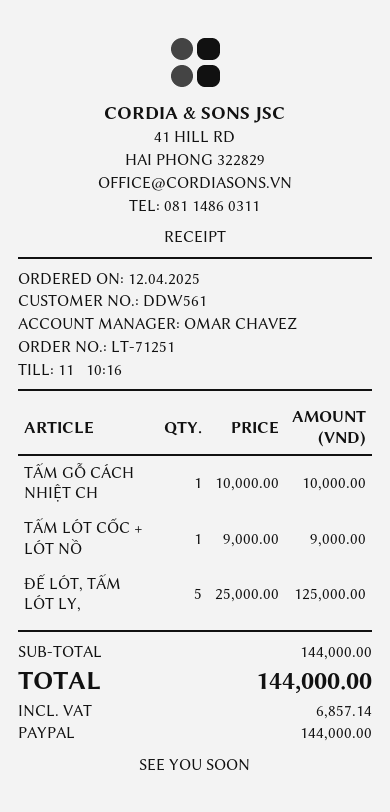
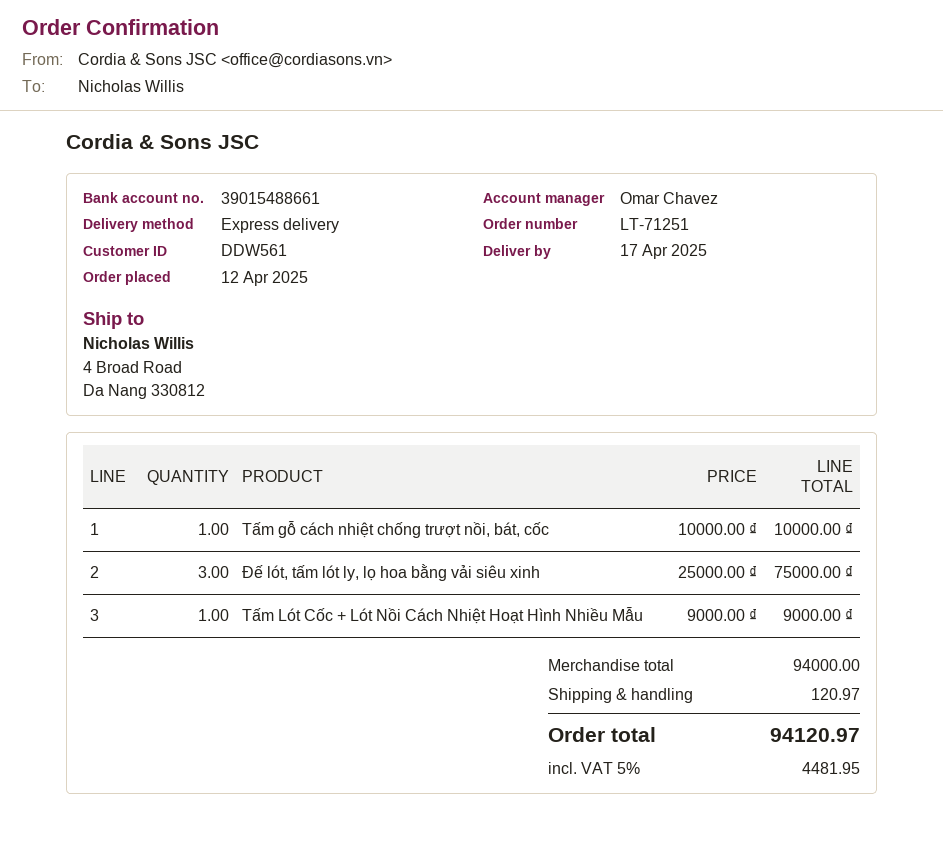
ĐẾ LÓT, TẤM LÓT LY,: 5 x 25000.00 = 125000.00 -> 3 x 25000.00 = 75000.00
subtotal: 144000.00 -> 94000.00
shipping: none -> 120.97
tax: 6857.14 -> 4481.95
total: 144000.00 -> 94120.97

